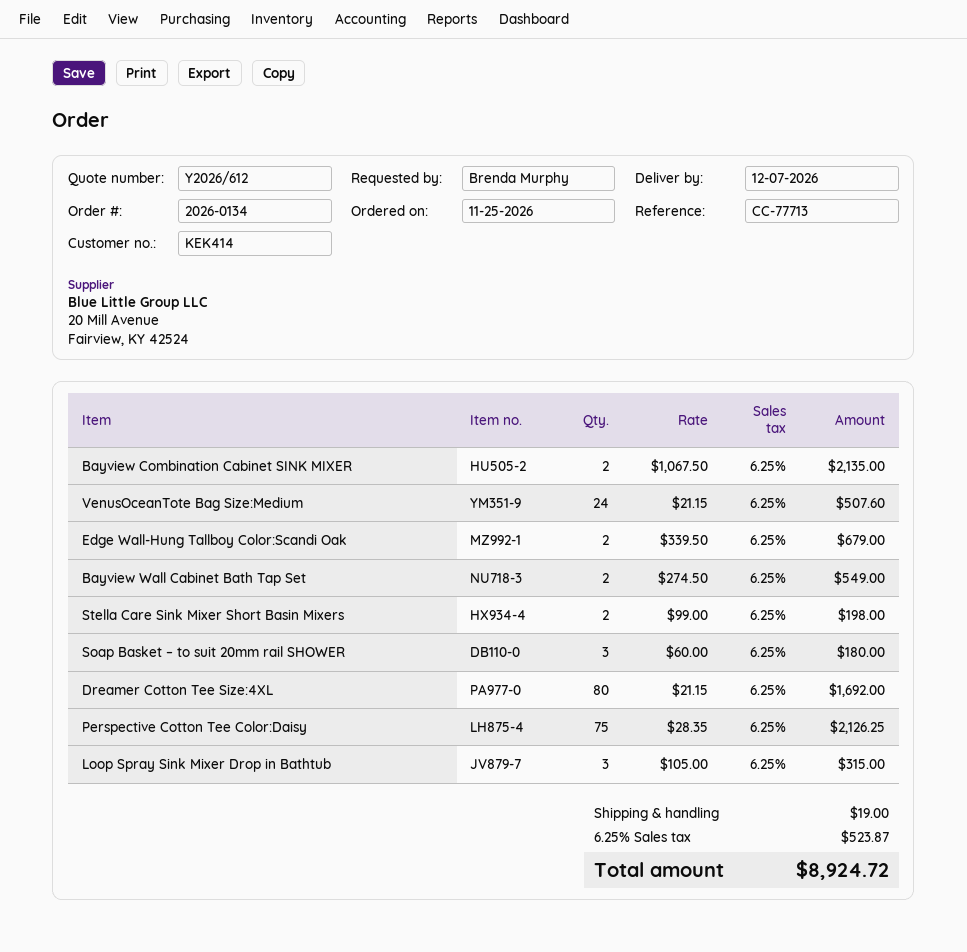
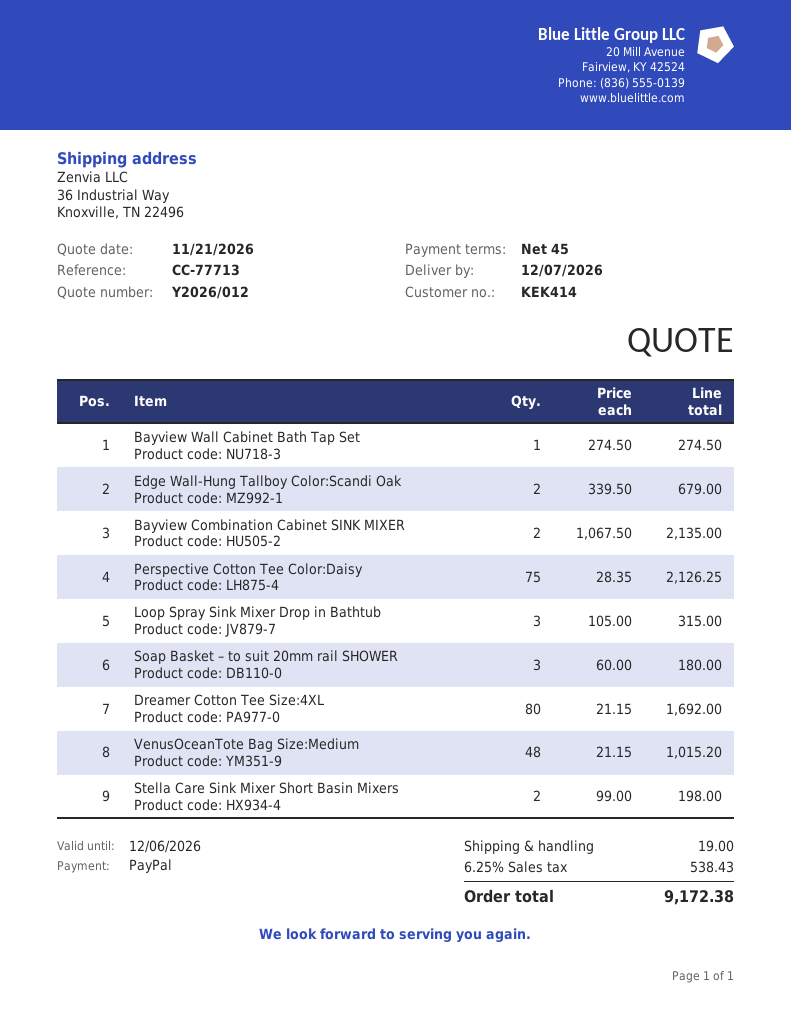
quote number: Y2026/612 -> Y2026/012
VenusOceanTote Bag Size:Medium: 24 x 21.15 = 507.60 -> 48 x 21.15 = 1015.20
Bayview Wall Cabinet Bath Tap Set: 2 x 274.50 = 549.00 -> 1 x 274.50 = 274.50
tax: 6.25% = 523.87 -> 6.25% = 538.43
total: 8924.72 -> 9172.38

